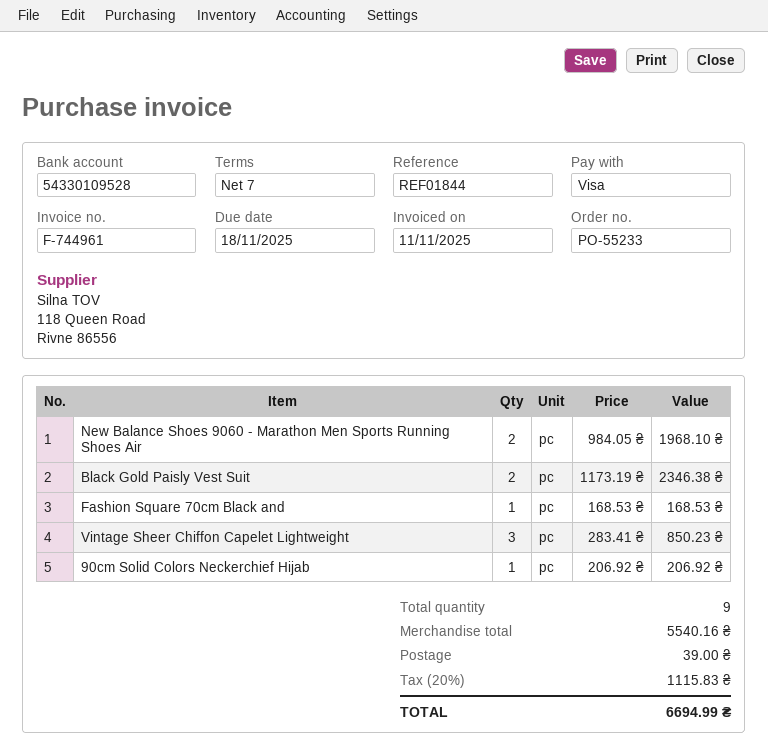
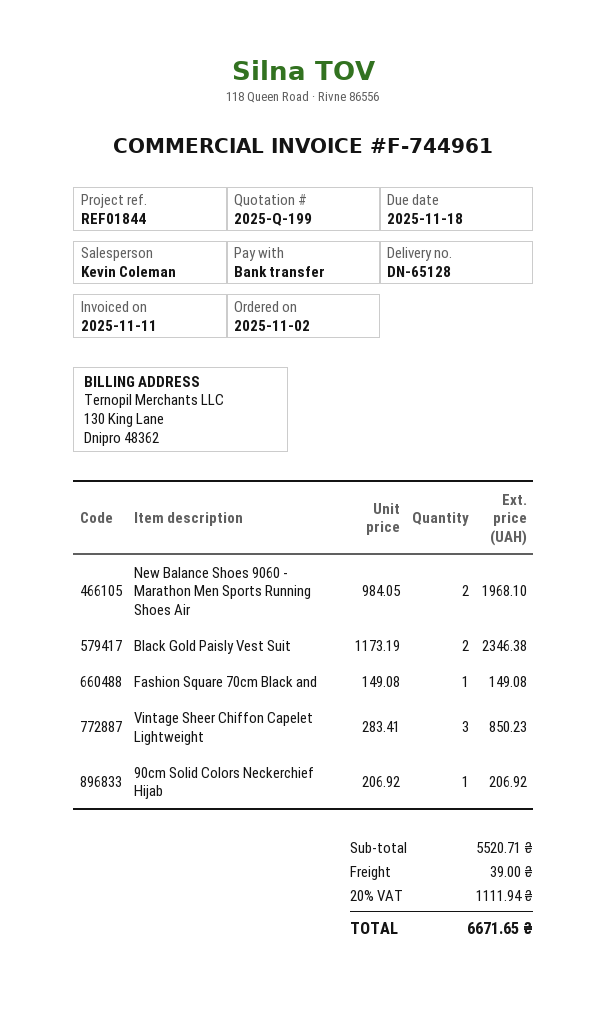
payment method: Visa -> bank transfer
Fashion Square 70cm Black and: 1 x 168.53 = 168.53 -> 1 x 149.08 = 149.08
subtotal: 5540.16 -> 5520.71
tax: 20% = 1115.83 -> 20% = 1111.94
total: 6694.99 -> 6671.65

